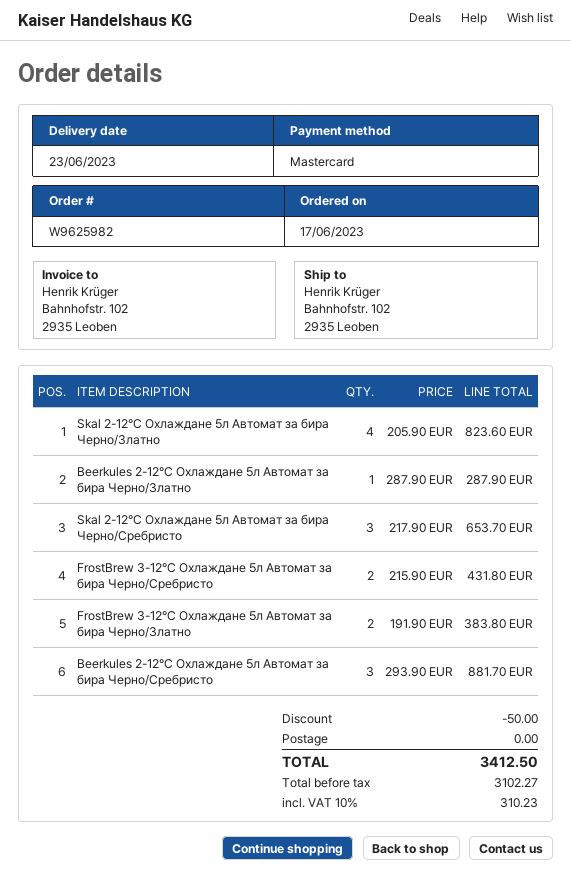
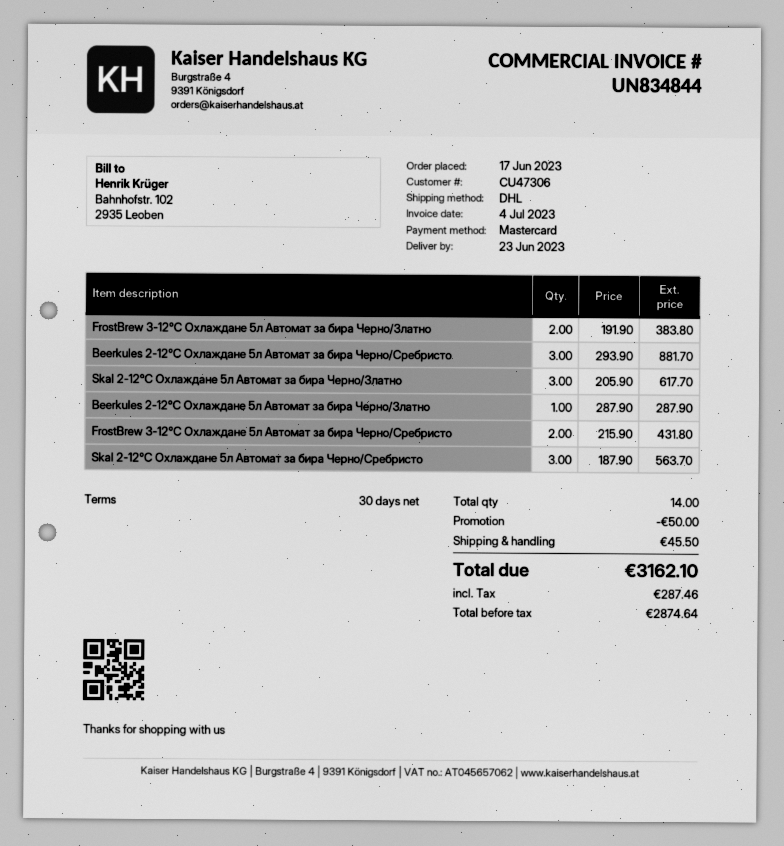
Skal 2-12°C Охлаждане 5л Автомат за бира Черно/Златно: 4 x 205.90 = 823.60 -> 3 x 205.90 = 617.70
Skal 2-12°C Охлаждане 5л Автомат за бира Черно/Сребристо: 3 x 217.90 = 653.70 -> 3 x 187.90 = 563.70
shipping: 0.00 -> 45.50
net: 3102.27 -> 2874.64
tax: 310.23 -> 287.46
total: 3412.50 -> 3162.10

